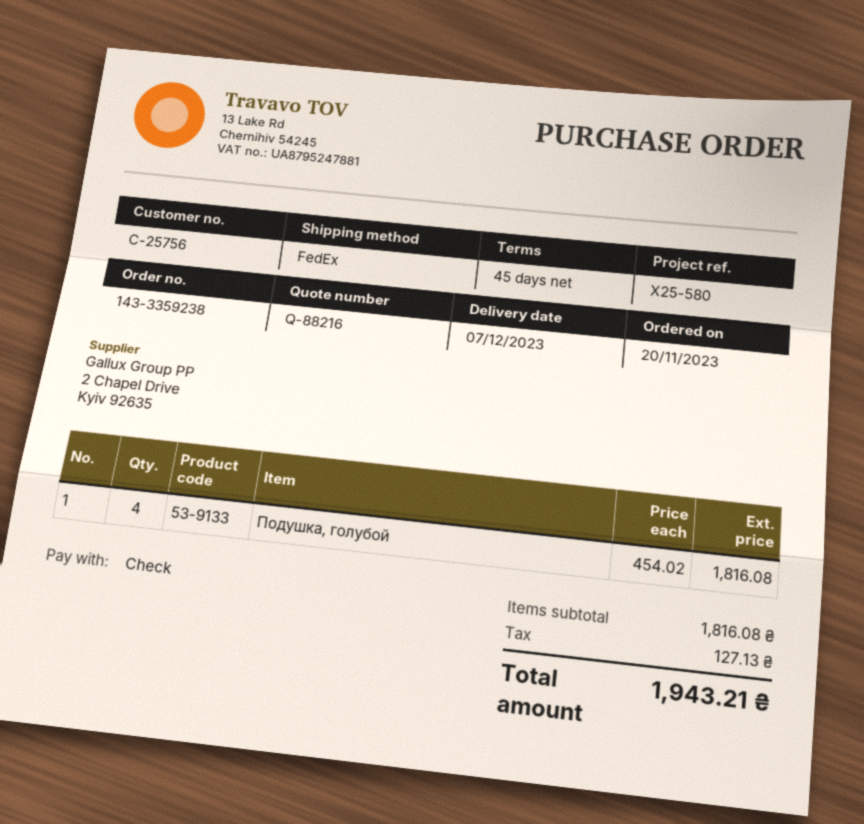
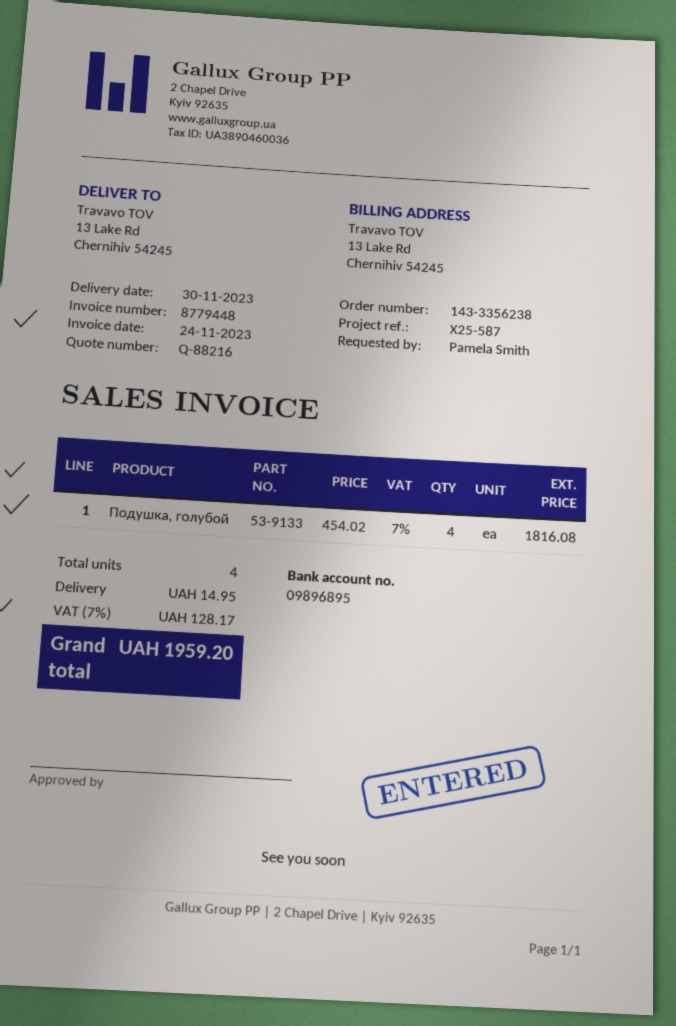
order number: 143-3359238 -> 143-3356238
delivery date: 2023-12-07 -> 2023-11-30
reference: X25-580 -> X25-587
shipping: none -> 14.95
tax: 127.13 -> 128.17
total: 1943.21 -> 1959.20

